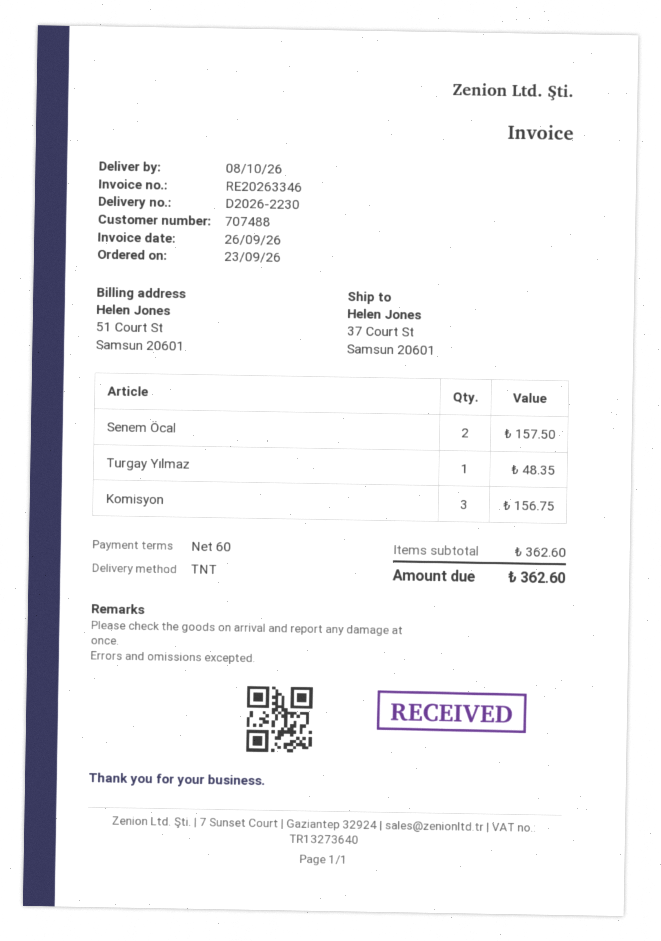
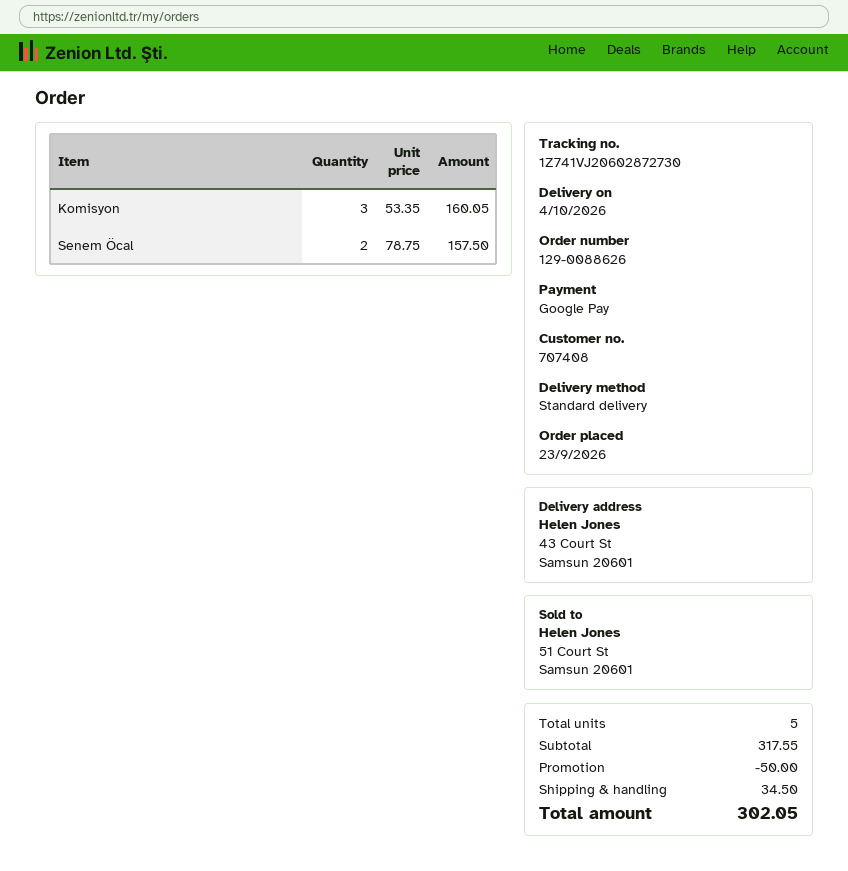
delivery date: 2026-10-08 -> 2026-10-04
customer number: 707488 -> 707408
shipping method: TNT -> standard
ship to: 37 Court St, Samsun 20601 -> 43 Court St, Samsun 20601
Turgay Yılmaz: 1 for 48.35 -> none
Komisyon: 3 for 156.75 -> 3 for 160.05
subtotal: 362.60 -> 317.55
discount: none -> 50.00
shipping: none -> 34.50
total: 362.60 -> 302.05

